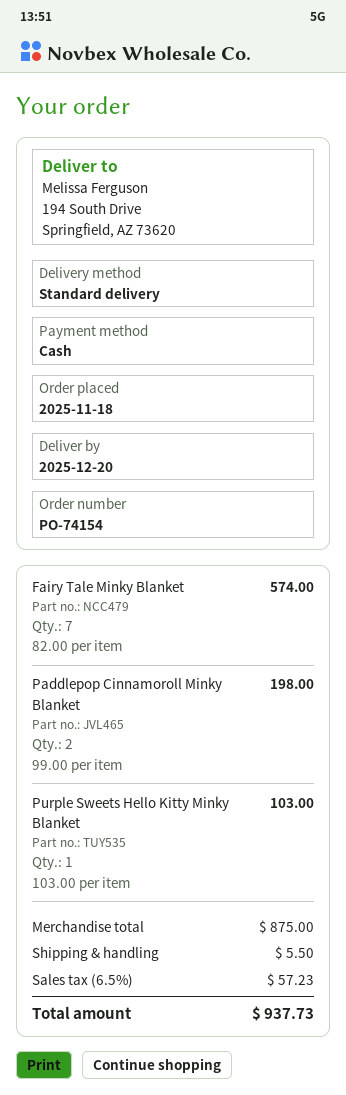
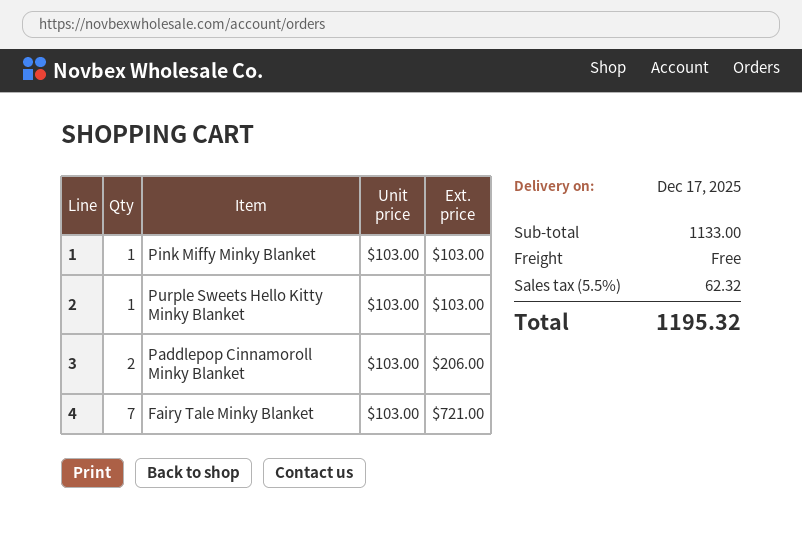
delivery date: 2025-12-20 -> 2025-12-17
Fairy Tale Minky Blanket: 7 x 82.00 = 574.00 -> 7 x 103.00 = 721.00
Paddlepop Cinnamoroll Minky Blanket: 2 x 99.00 = 198.00 -> 2 x 103.00 = 206.00
Pink Miffy Minky Blanket: none -> 1 x 103.00 = 103.00
subtotal: 875.00 -> 1133.00
shipping: 5.50 -> 0.00
tax: 6.5% = 57.23 -> 5.5% = 62.32
total: 937.73 -> 1195.32

